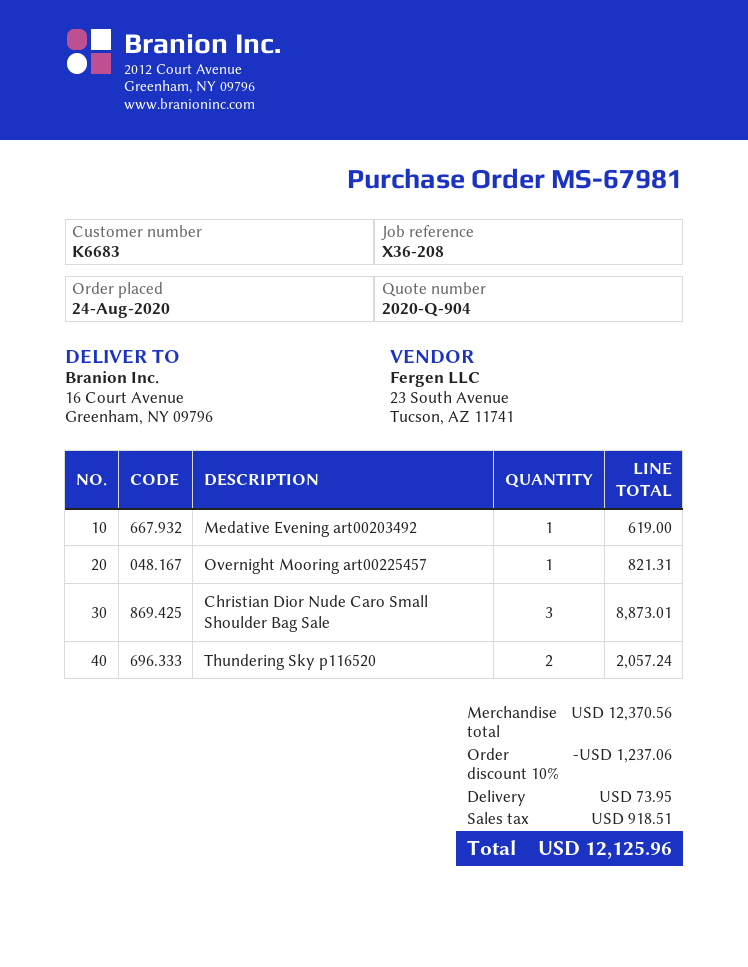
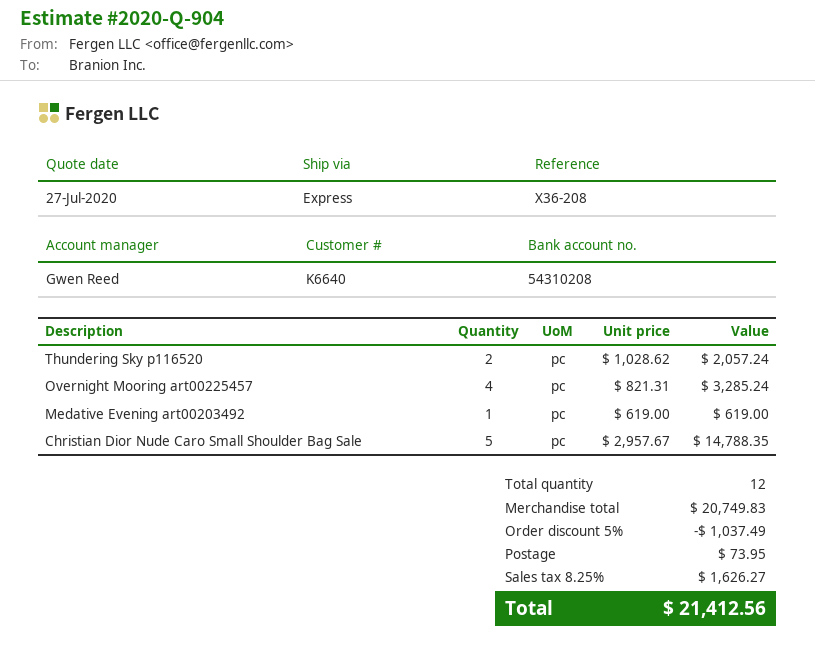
customer number: K6683 -> K6640
Overnight Mooring art00225457: 1 for 821.31 -> 4 for 3285.24
Christian Dior Nude Caro Small Shoulder Bag Sale: 3 for 8873.01 -> 5 for 14788.35
subtotal: 12370.56 -> 20749.83
discount: 10% = 1237.06 -> 5% = 1037.49
tax: 918.51 -> 1626.27
total: 12125.96 -> 21412.56

